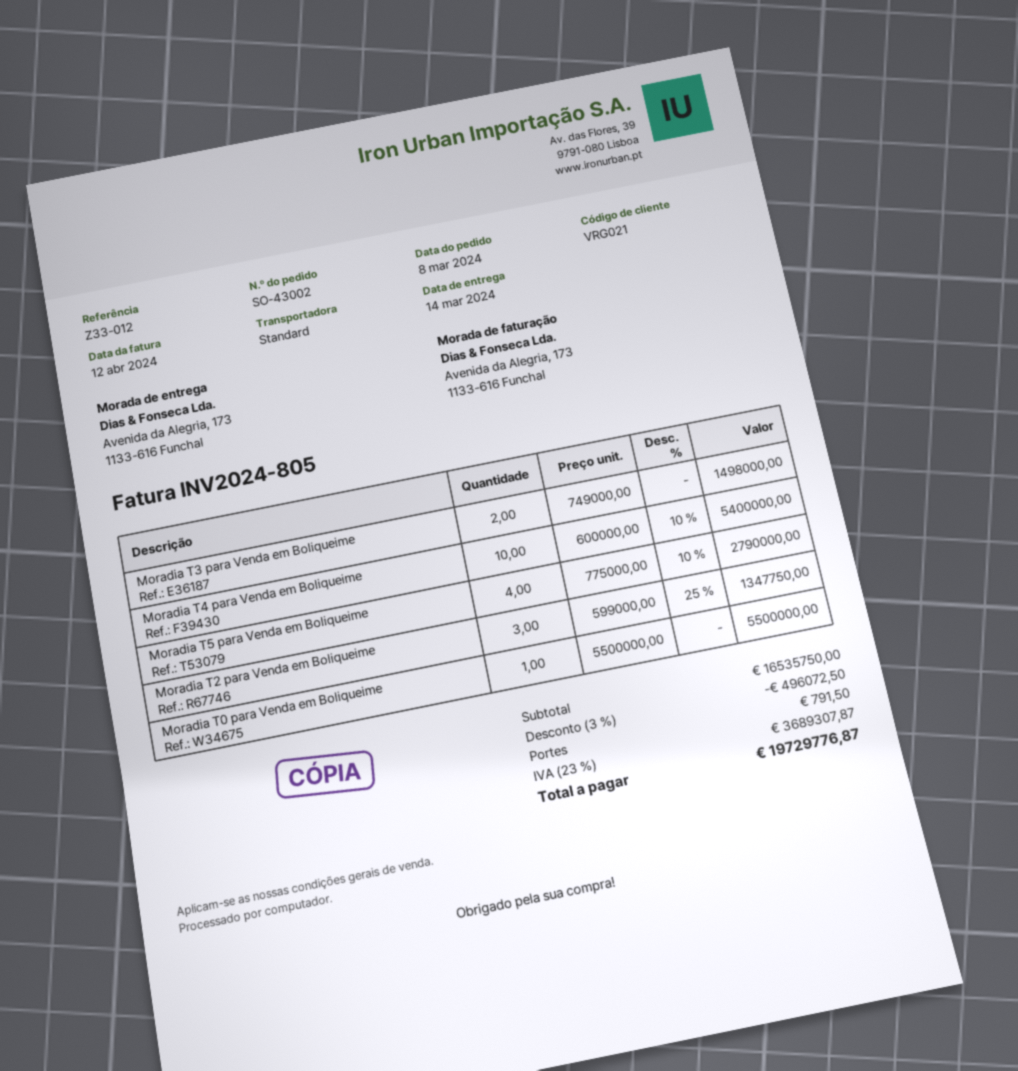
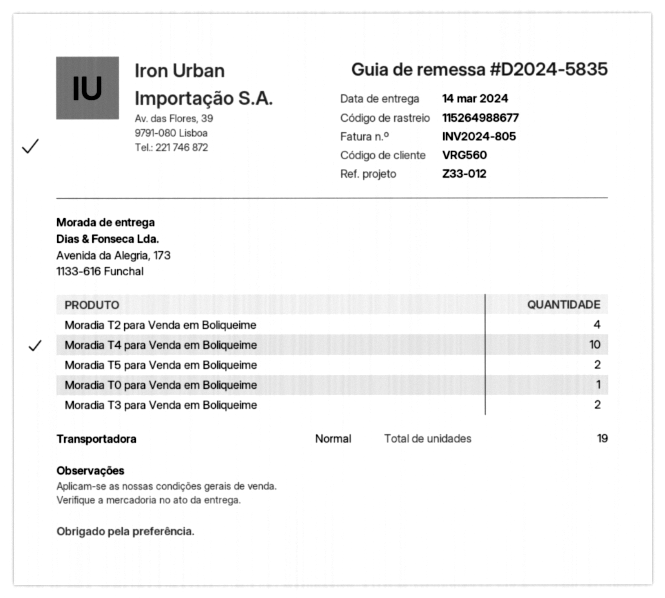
customer number: VRG021 -> VRG560
Moradia T5 para Venda em Boliqueime: 4 -> 2
Moradia T2 para Venda em Boliqueime: 3 -> 4

